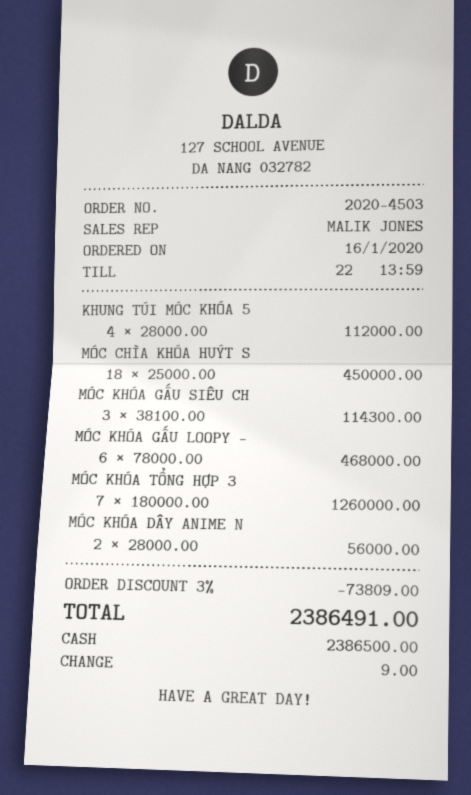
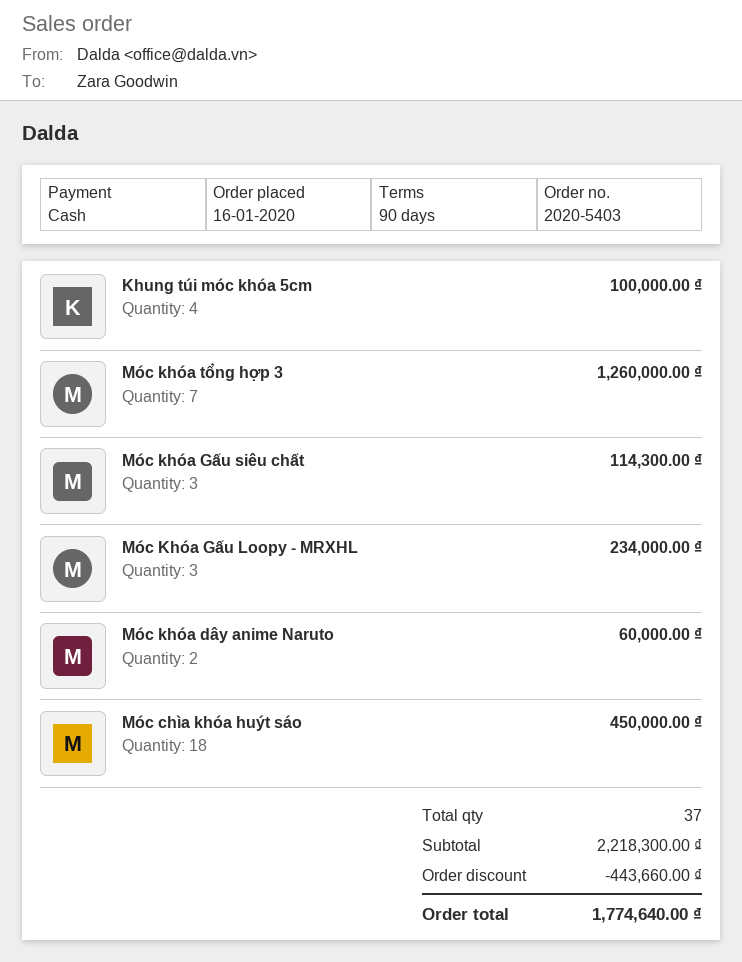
order number: 2020-4503 -> 2020-5403
KHUNG TÚI MÓC KHÓA 5: 4 for 112000.00 -> 4 for 100000.00
MÓC KHÓA GẤU LOOPY -: 6 for 468000.00 -> 3 for 234000.00
MÓC KHÓA DÂY ANIME N: 2 for 56000.00 -> 2 for 60000.00
discount: 73809.00 -> 443660.00
total: 2386491.00 -> 1774640.00

